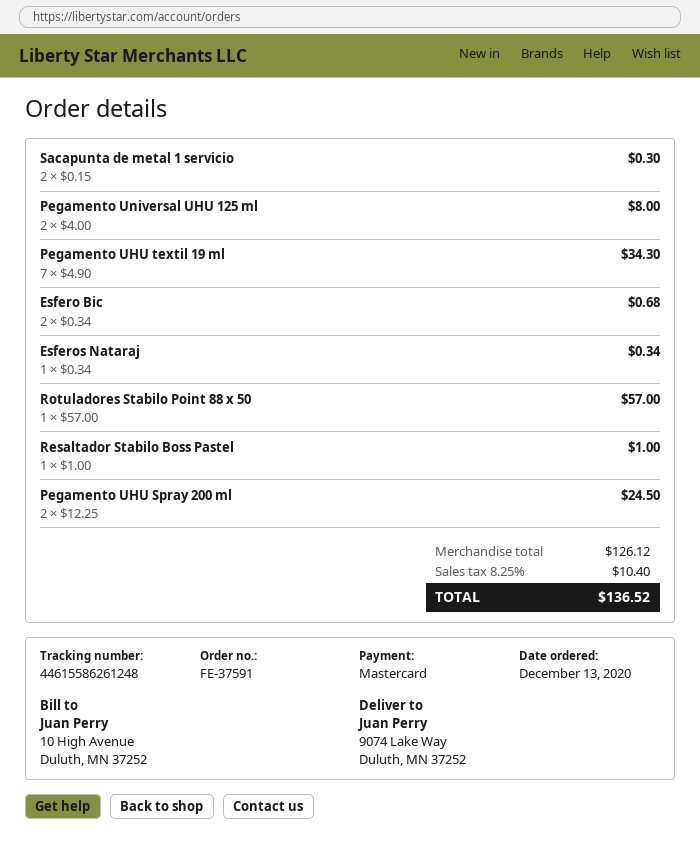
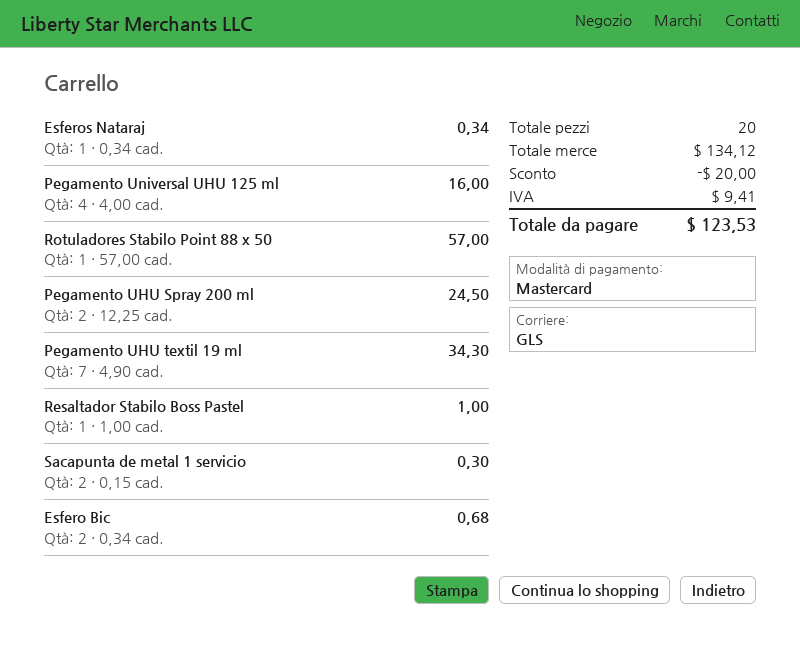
Pegamento Universal UHU 125 ml: 2 x 4.00 = 8.00 -> 4 x 4.00 = 16.00
subtotal: 126.12 -> 134.12
discount: none -> 20.00
tax: 10.40 -> 9.41
total: 136.52 -> 123.53

